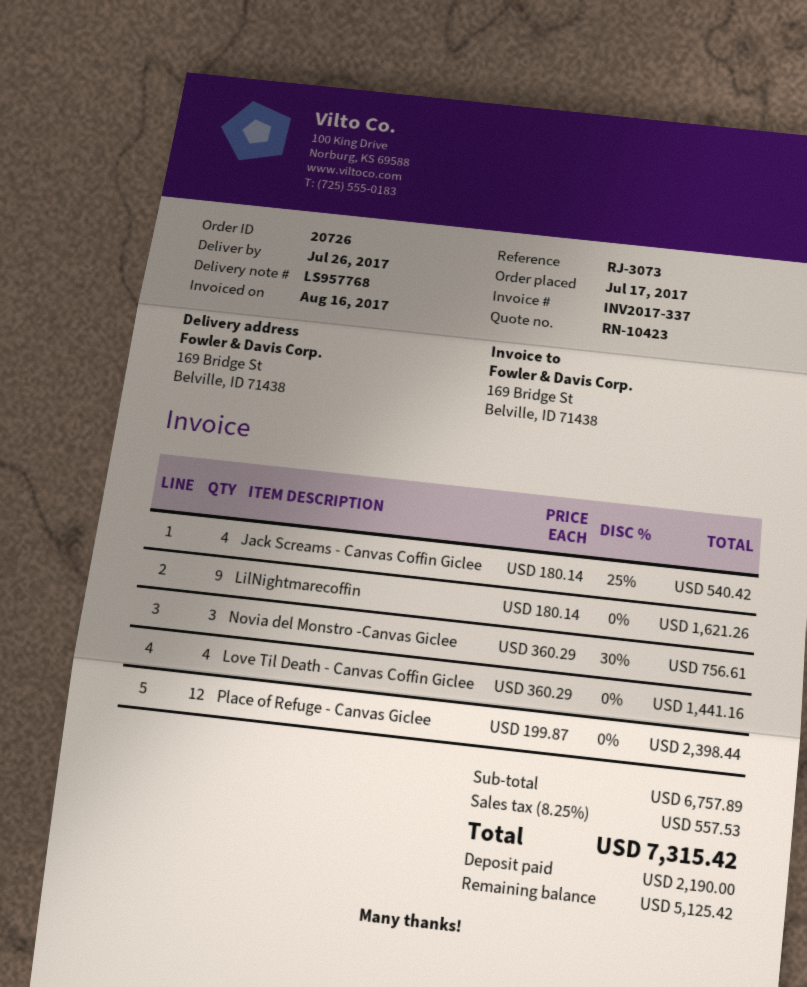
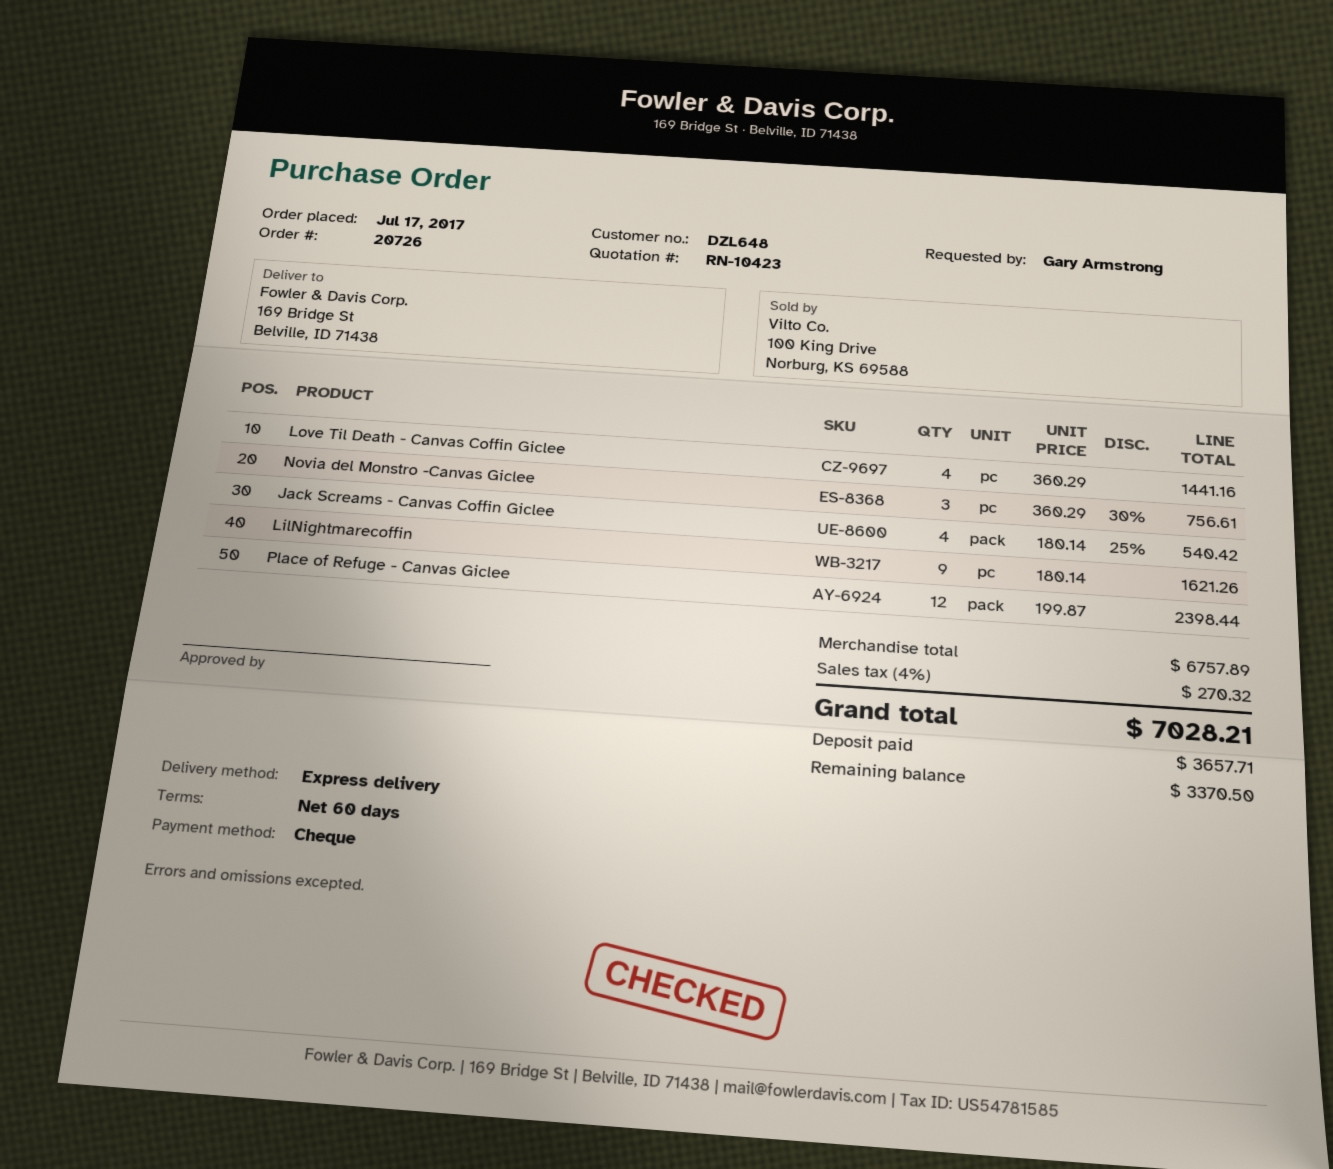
tax: 8.25% = 557.53 -> 4% = 270.32
total: 7315.42 -> 7028.21
deposit: 2190.00 -> 3657.71
balance: 5125.42 -> 3370.50

